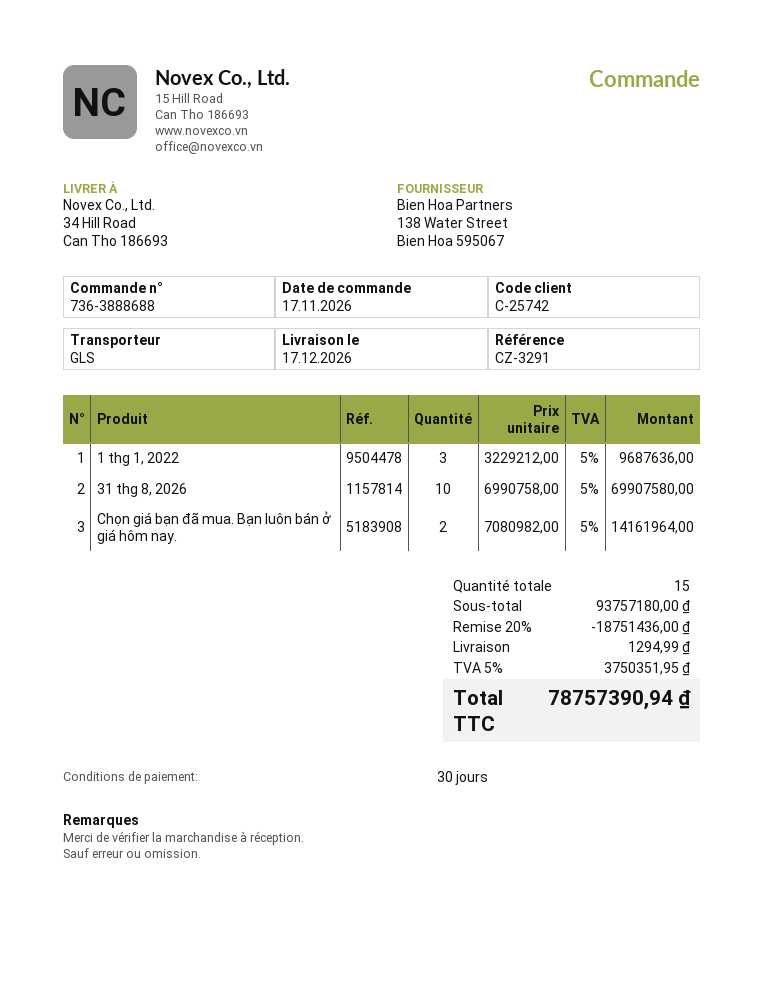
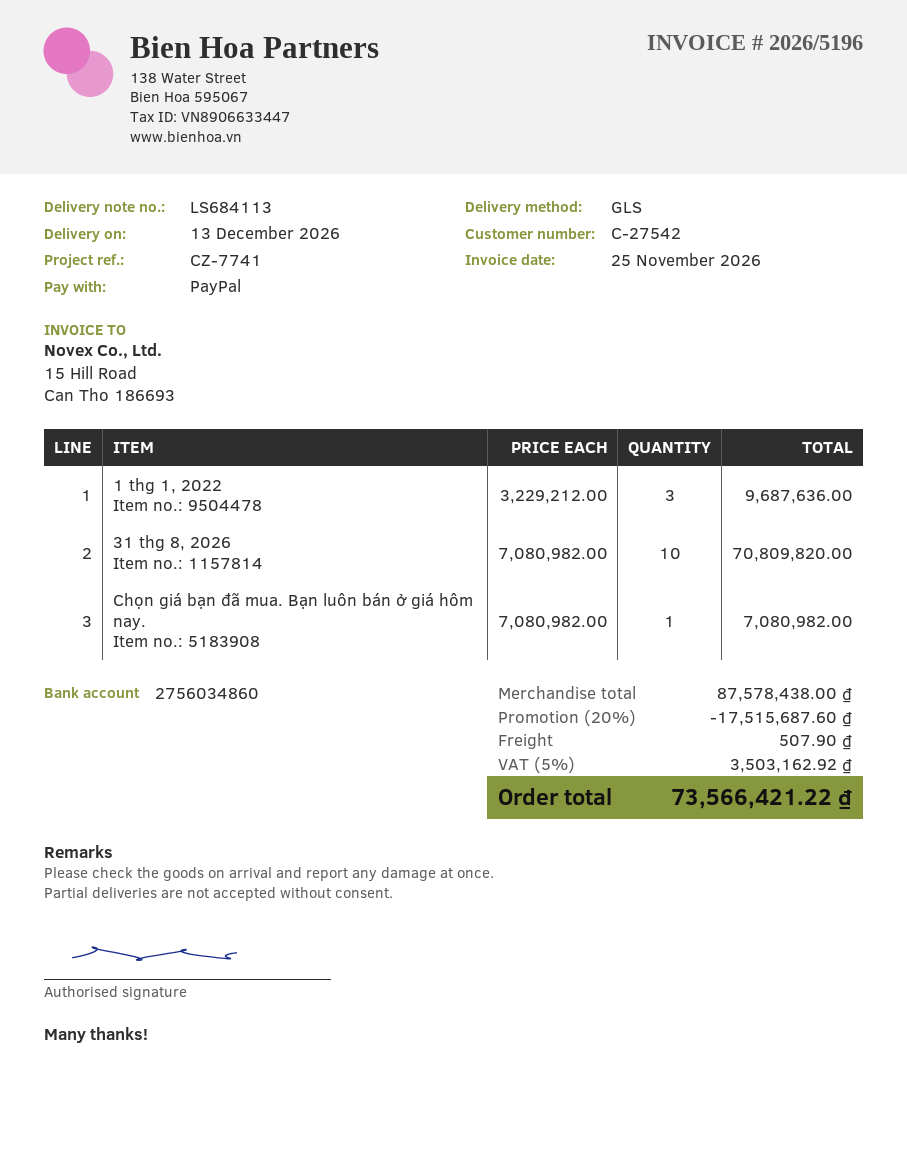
delivery date: 2026-12-17 -> 2026-12-13
customer number: C-25742 -> C-27542
reference: CZ-3291 -> CZ-7741
31 thg 8, 2026: 10 x 6990758.00 = 69907580.00 -> 10 x 7080982.00 = 70809820.00
Chọn giá bạn đã mua. Bạn luôn bán ở giá hôm nay.: 2 x 7080982.00 = 14161964.00 -> 1 x 7080982.00 = 7080982.00
subtotal: 93757180.00 -> 87578438.00
discount: 20% = 18751436.00 -> 20% = 17515687.60
shipping: 1294.99 -> 507.90
tax: 5% = 3750351.95 -> 5% = 3503162.92
total: 78757390.94 -> 73566421.22

